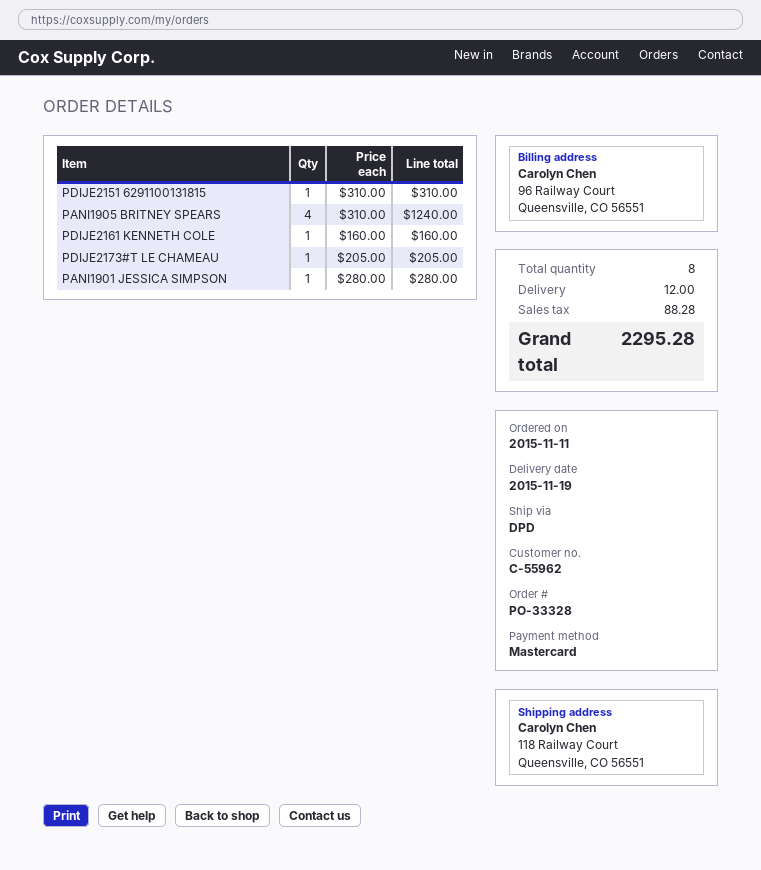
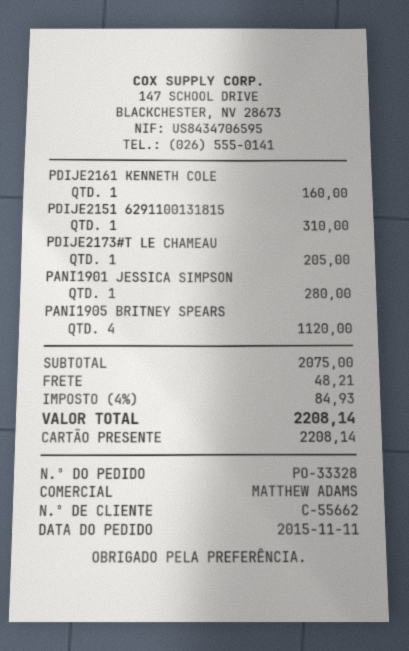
customer number: C-55962 -> C-55662
payment method: Mastercard -> gift card
PANI1905 BRITNEY SPEARS: 4 for 1240.00 -> 4 for 1120.00
shipping: 12.00 -> 48.21
tax: 88.28 -> 84.93
total: 2295.28 -> 2208.14

